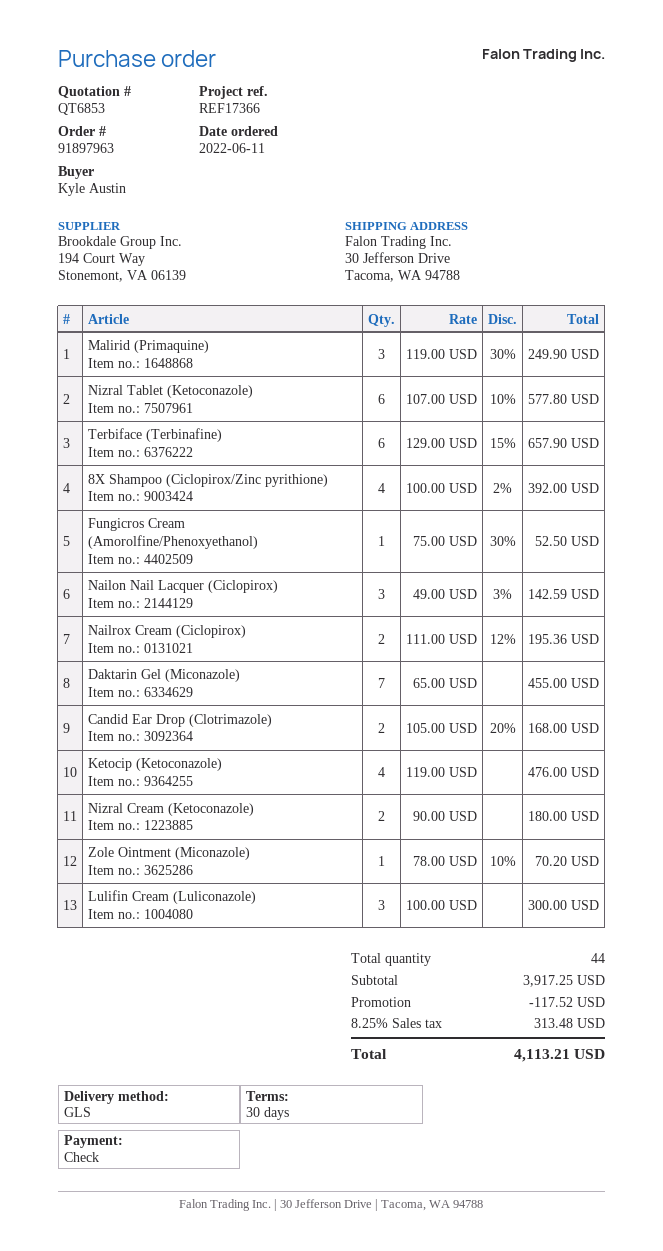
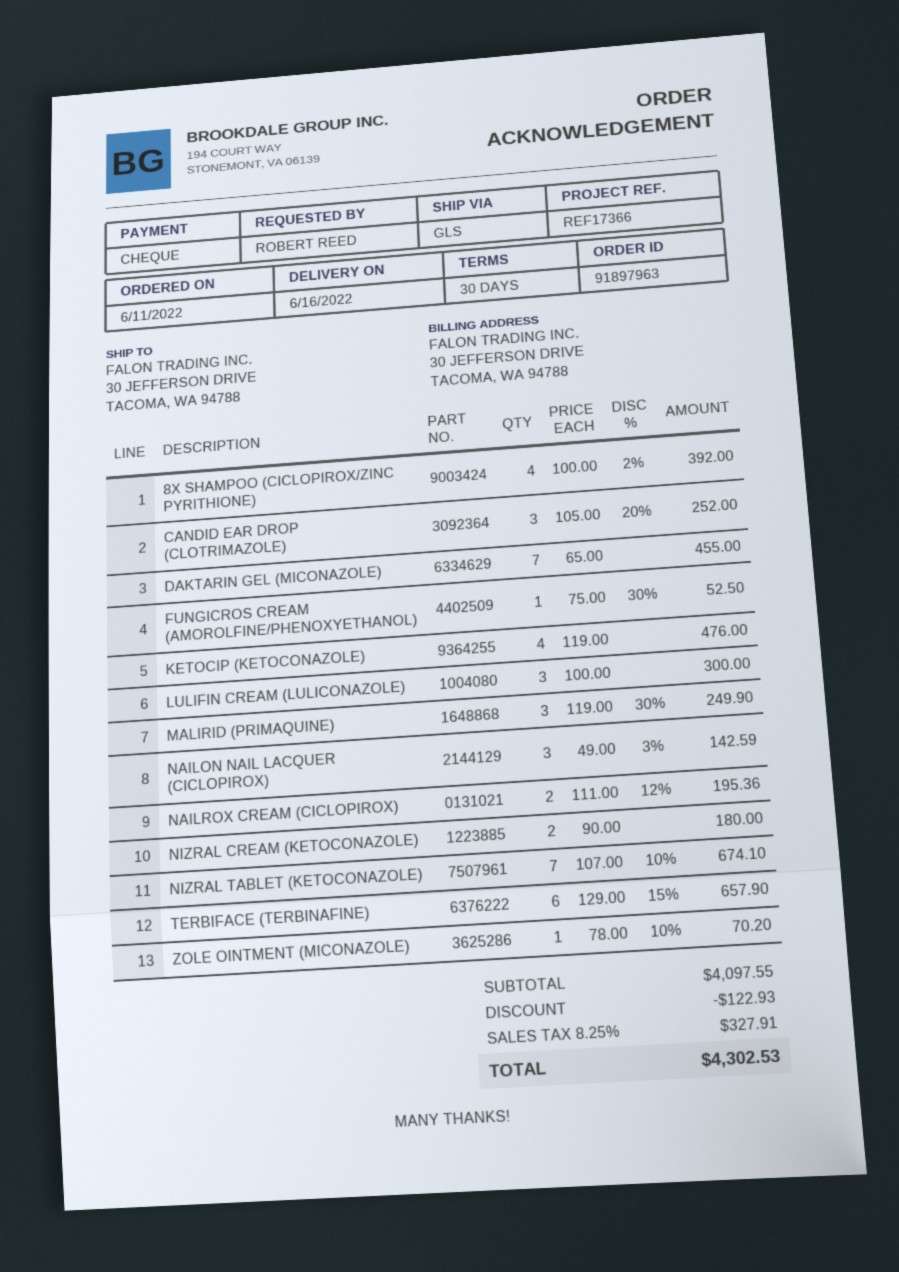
ordered by: Kyle Austin -> ROBERT REED
Nizral Tablet (Ketoconazole): 6 x 107.00 - 10% = 577.80 -> 7 x 107.00 - 10% = 674.10
Candid Ear Drop (Clotrimazole): 2 x 105.00 - 20% = 168.00 -> 3 x 105.00 - 20% = 252.00
subtotal: 3917.25 -> 4097.55
discount: 117.52 -> 122.93
tax: 8.25% = 313.48 -> 8.25% = 327.91
total: 4113.21 -> 4302.53

